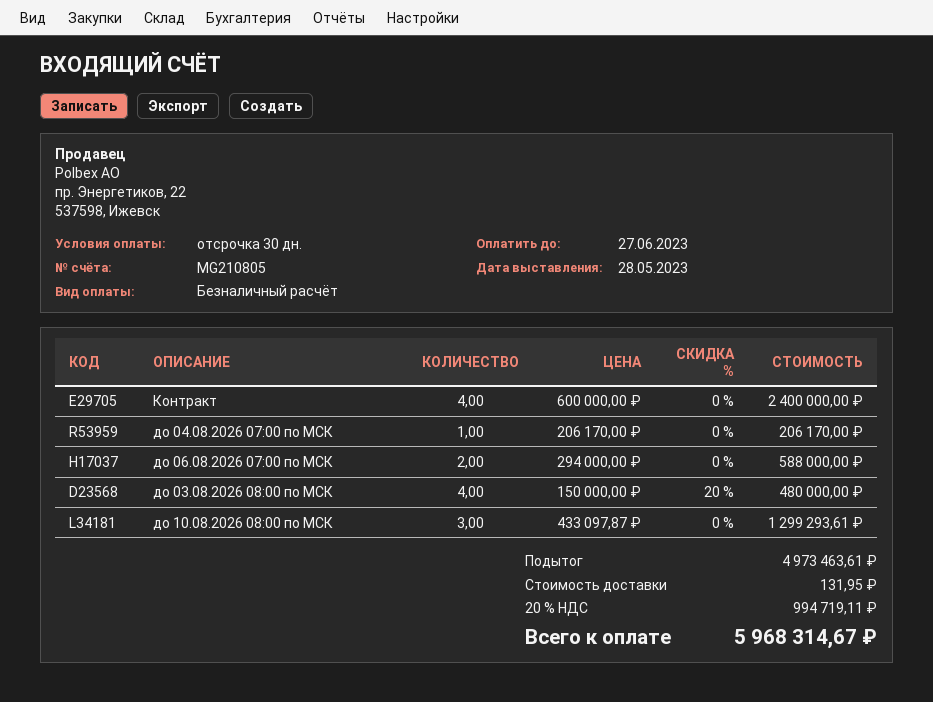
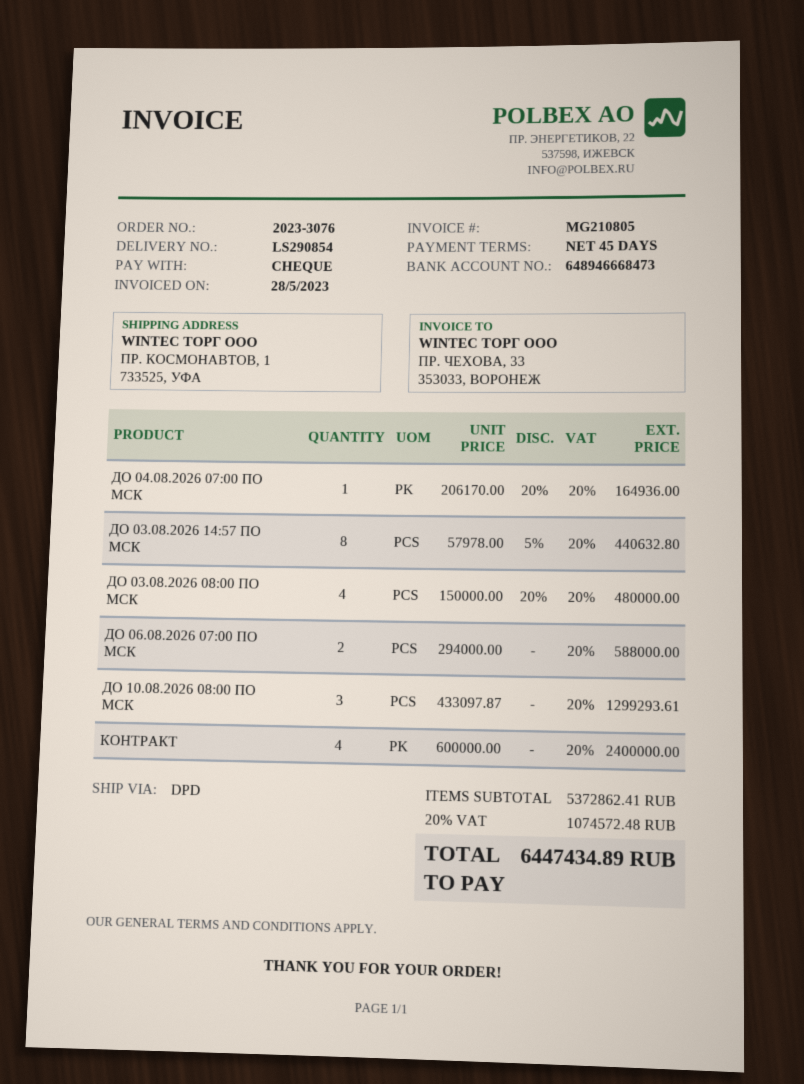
payment terms: 30 days -> 45 days
payment method: bank transfer -> cheque
до 04.08.2026 07:00 по МСК: 1 x 206170.00 = 206170.00 -> 1 x 206170.00 - 20% = 164936.00
ДО 03.08.2026 14:57 ПО МСК: none -> 8 x 57978.00 - 5% = 440632.80
subtotal: 4973463.61 -> 5372862.41
shipping: 131.95 -> none
tax: 20% = 994719.11 -> 20% = 1074572.48
total: 5968314.67 -> 6447434.89

